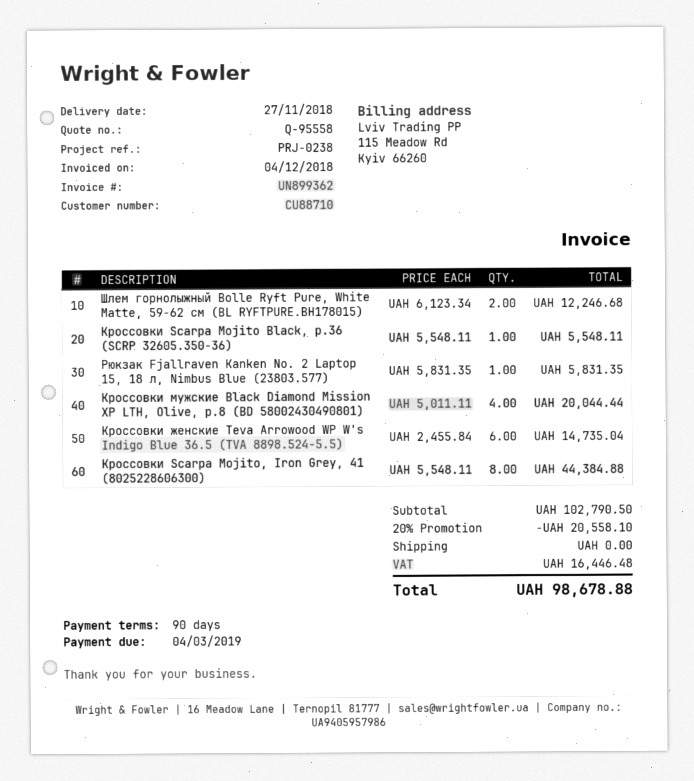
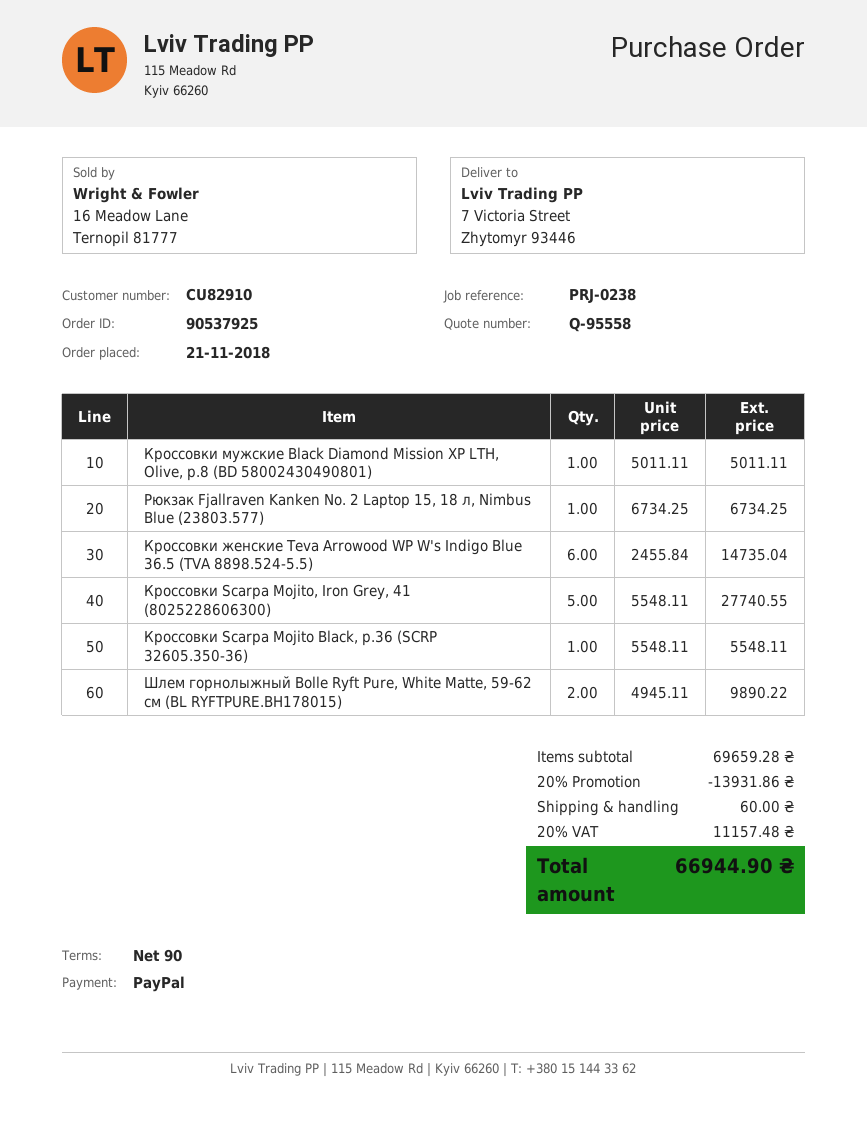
customer number: CU88710 -> CU82910
Шлем горнолыжный Bolle Ryft Pure, White Matte, 59-62 см (BL RYFTPURE.BH178015): 2 x 6123.34 = 12246.68 -> 2 x 4945.11 = 9890.22
Рюкзак Fjallraven Kanken No. 2 Laptop 15, 18 л, Nimbus Blue (23803.577): 1 x 5831.35 = 5831.35 -> 1 x 6734.25 = 6734.25
Кроссовки мужские Black Diamond Mission XP LTH, Olive, р.8 (BD 58002430490801): 4 x 5011.11 = 20044.44 -> 1 x 5011.11 = 5011.11
Кроссовки Scarpa Mojito, Iron Grey, 41 (8025228606300): 8 x 5548.11 = 44384.88 -> 5 x 5548.11 = 27740.55
subtotal: 102790.50 -> 69659.28
discount: 20% = 20558.10 -> 20% = 13931.86
shipping: 0.00 -> 60.00
tax: 16446.48 -> 11157.48
total: 98678.88 -> 66944.90

